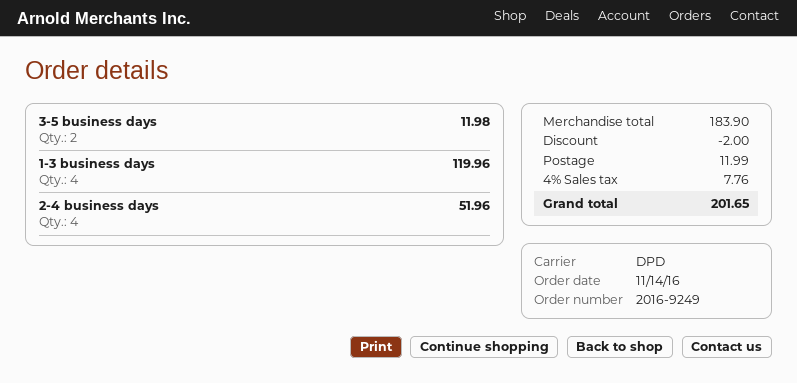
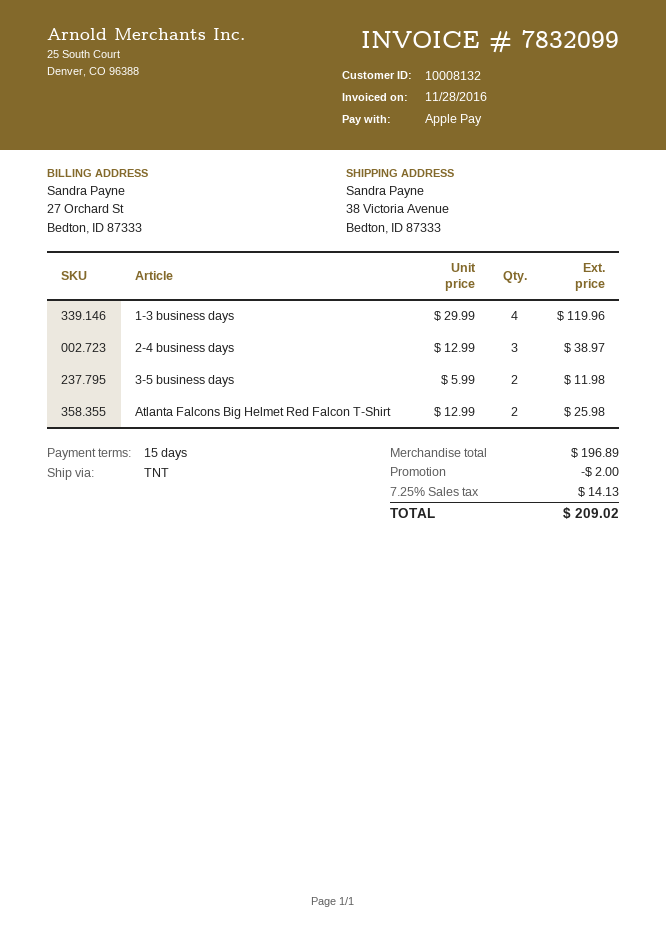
shipping method: DPD -> TNT
2-4 business days: 4 for 51.96 -> 3 for 38.97
Atlanta Falcons Big Helmet Red Falcon T-Shirt: none -> 2 for 25.98
subtotal: 183.90 -> 196.89
shipping: 11.99 -> none
tax: 4% = 7.76 -> 7.25% = 14.13
total: 201.65 -> 209.02

